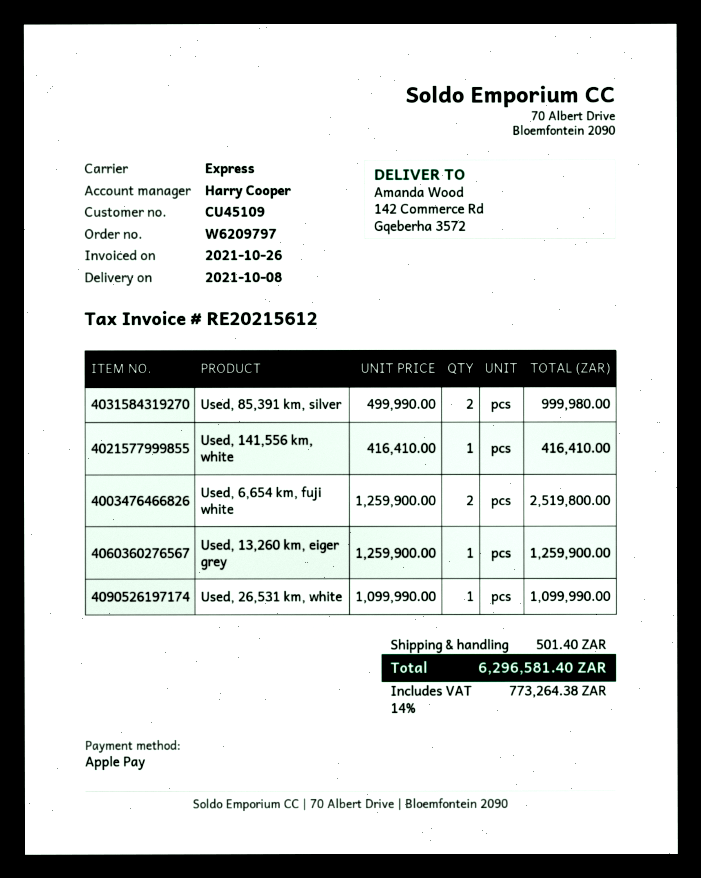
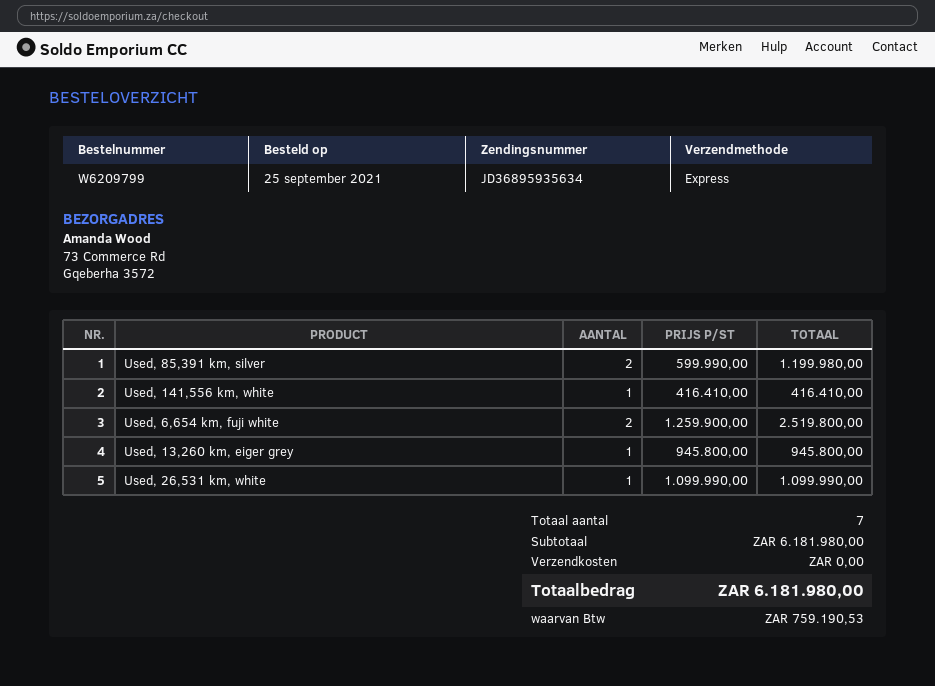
order number: W6209797 -> W6209799
ship to: 142 Commerce Rd, Gqeberha 3572 -> 73 Commerce Rd, Gqeberha 3572
Used, 85,391 km, silver: 2 x 499990.00 = 999980.00 -> 2 x 599990.00 = 1199980.00
Used, 13,260 km, eiger grey: 1 x 1259900.00 = 1259900.00 -> 1 x 945800.00 = 945800.00
shipping: 501.40 -> 0.00
tax: 773264.38 -> 759190.53
total: 6296581.40 -> 6181980.00

